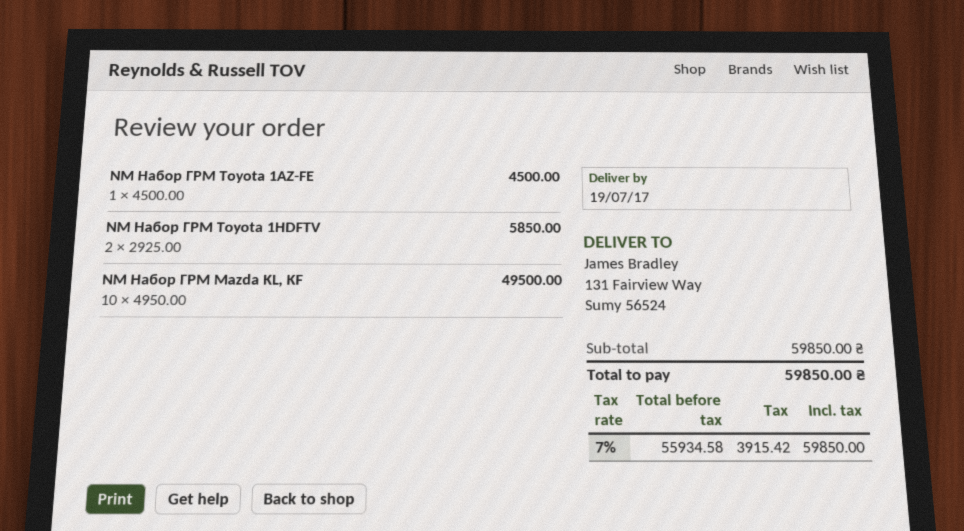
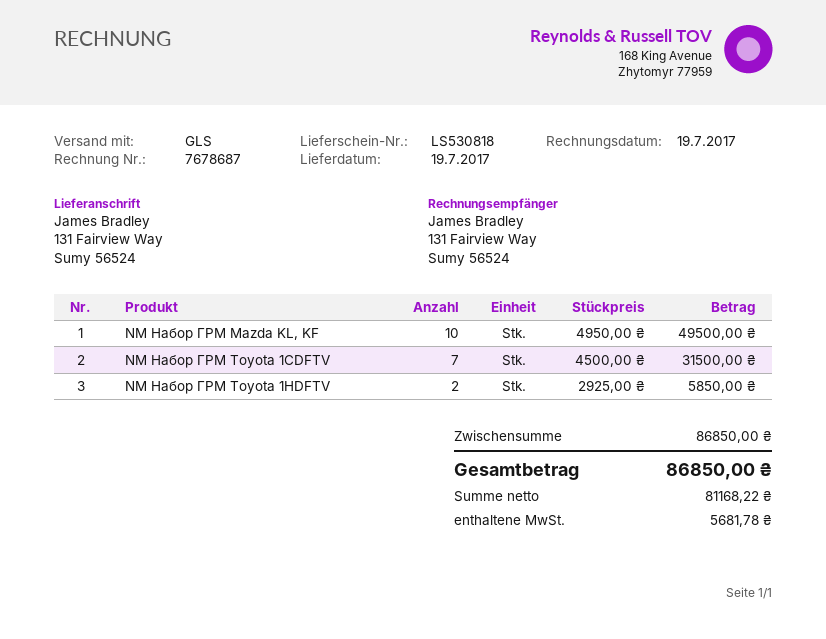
NM Набор ГРМ Toyota 1AZ-FE: 1 x 4500.00 = 4500.00 -> none
NM Набор ГРМ Toyota 1CDFTV: none -> 7 x 4500.00 = 31500.00
subtotal: 59850.00 -> 86850.00
net: 55934.58 -> 81168.22
tax: 3915.42 -> 5681.78
total: 59850.00 -> 86850.00

